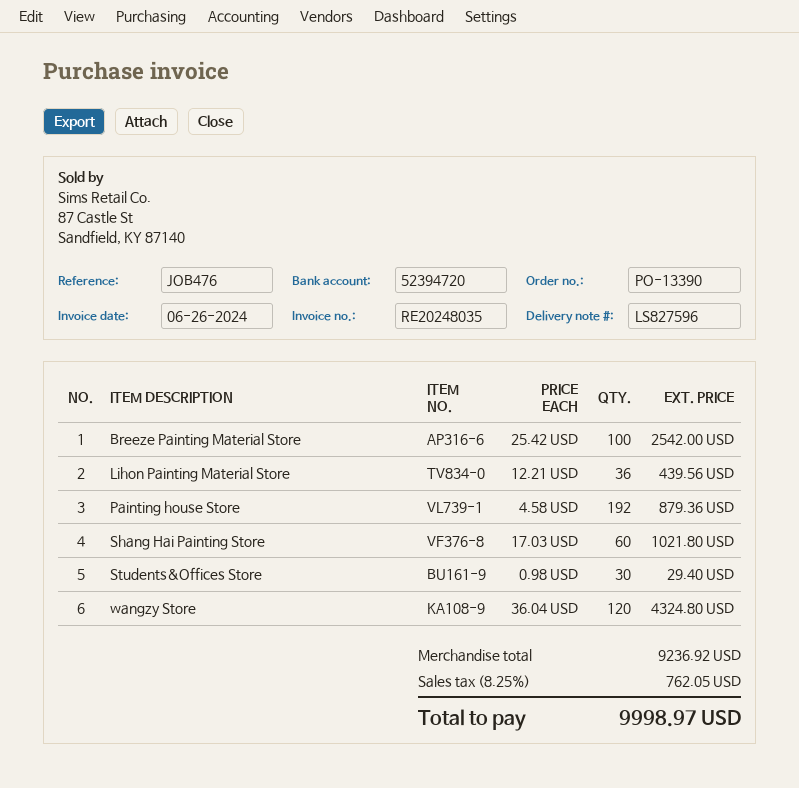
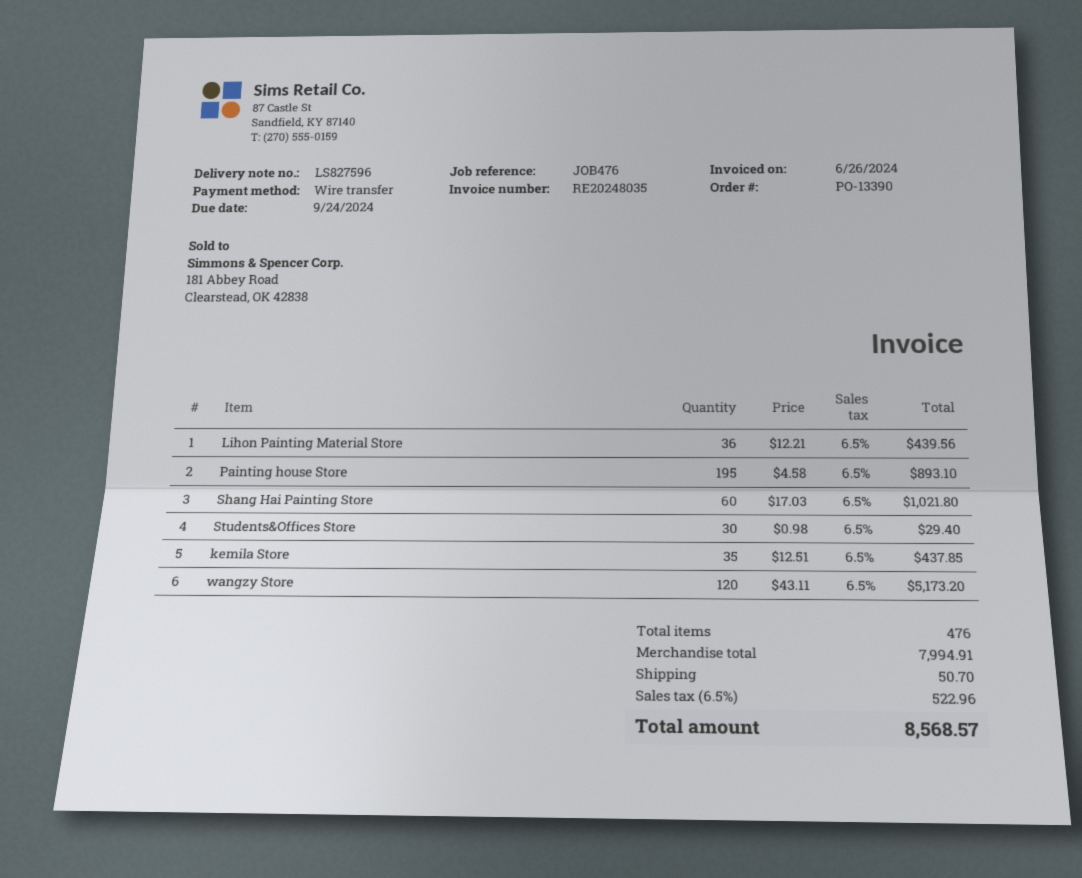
Breeze Painting Material Store: 100 x 25.42 = 2542.00 -> none
Painting house Store: 192 x 4.58 = 879.36 -> 195 x 4.58 = 893.10
wangzy Store: 120 x 36.04 = 4324.80 -> 120 x 43.11 = 5173.20
kemila Store: none -> 35 x 12.51 = 437.85
subtotal: 9236.92 -> 7994.91
shipping: none -> 50.70
tax: 8.25% = 762.05 -> 6.5% = 522.96
total: 9998.97 -> 8568.57

